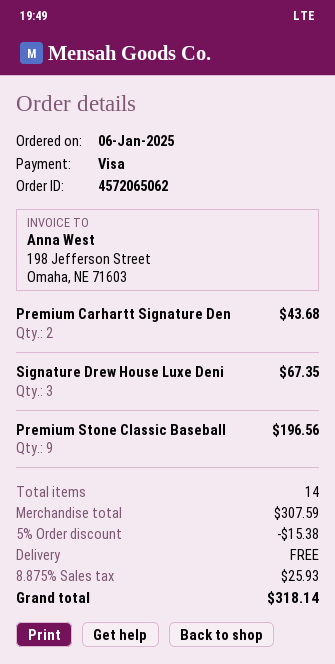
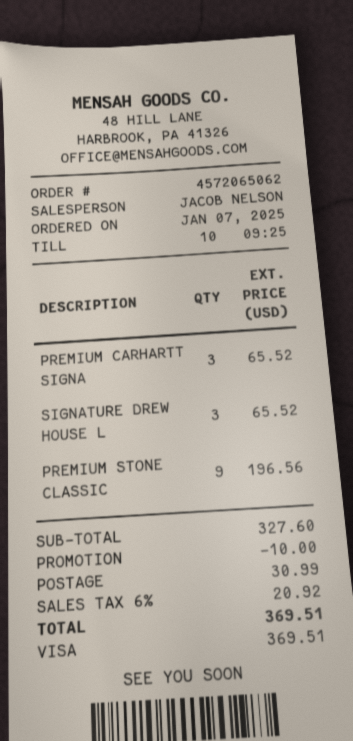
order date: 2025-01-06 -> 2025-01-07
Premium Carhartt Signature Den: 2 for 43.68 -> 3 for 65.52
Signature Drew House Luxe Deni: 3 for 67.35 -> 3 for 65.52
subtotal: 307.59 -> 327.60
discount: 15.38 -> 10.00
shipping: 0.00 -> 30.99
tax: 8.875% = 25.93 -> 6% = 20.92
total: 318.14 -> 369.51

